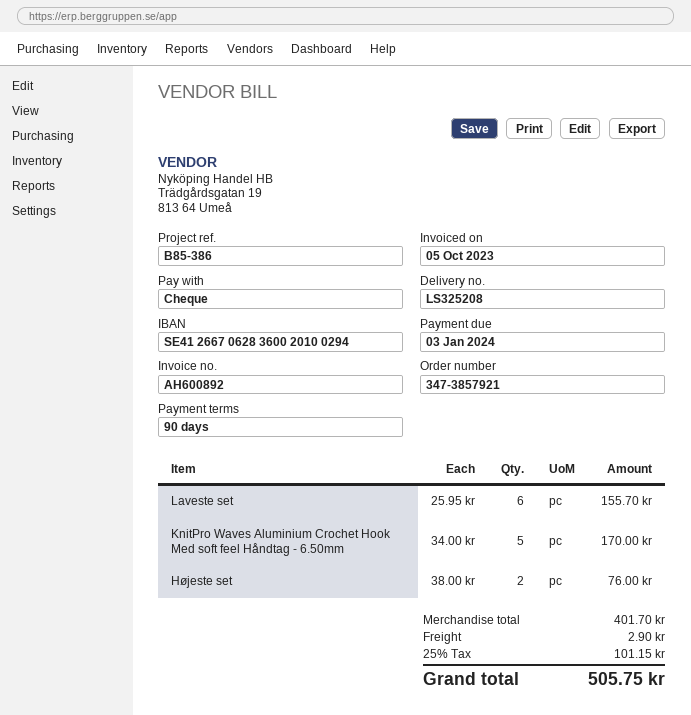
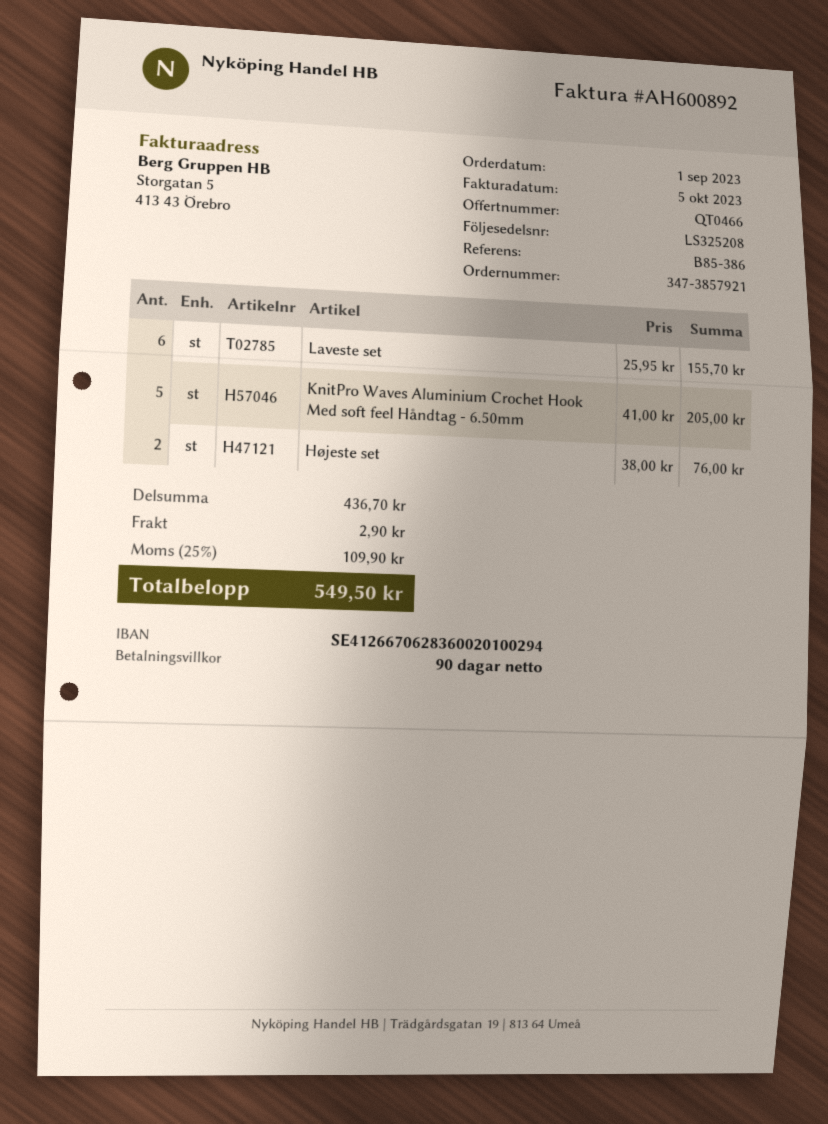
KnitPro Waves Aluminium Crochet Hook Med soft feel Håndtag - 6.50mm: 5 x 34.00 = 170.00 -> 5 x 41.00 = 205.00
subtotal: 401.70 -> 436.70
tax: 25% = 101.15 -> 25% = 109.90
total: 505.75 -> 549.50

